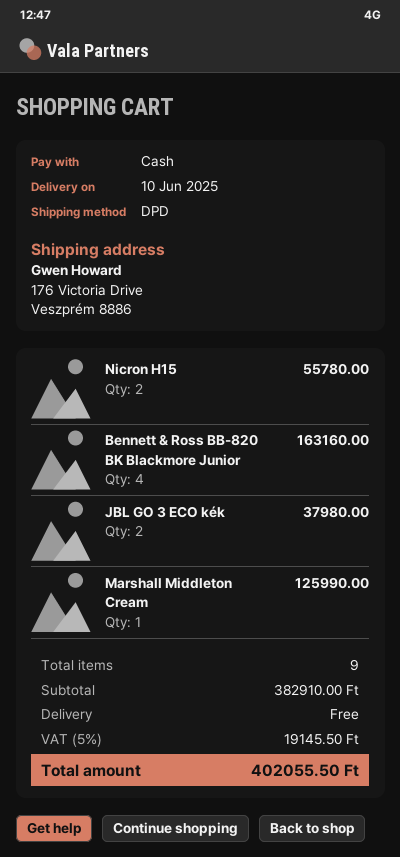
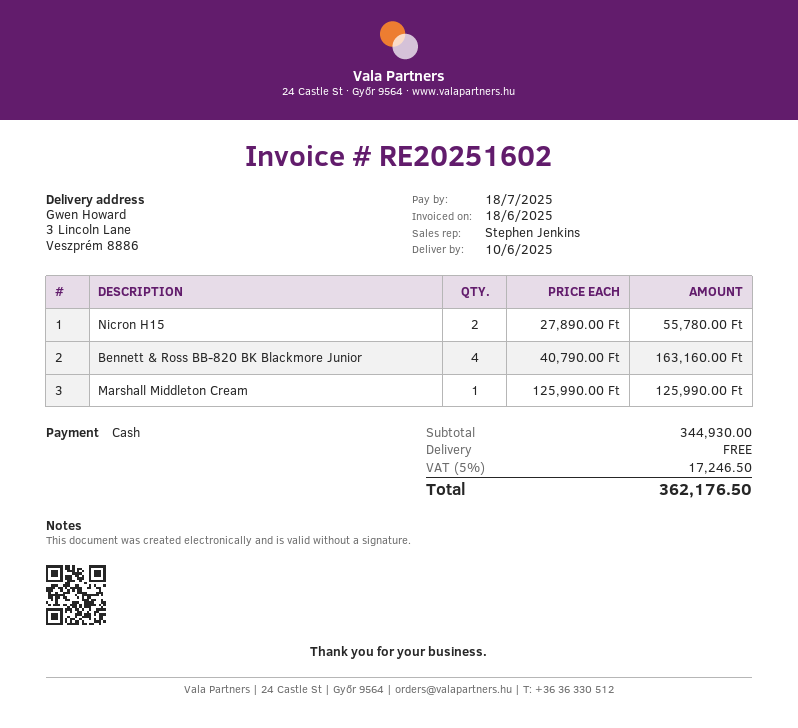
ship to: 176 Victoria Drive, Veszprém 8886 -> 3 Lincoln Lane, Veszprém 8886
JBL GO 3 ECO kék: 2 for 37980.00 -> none
subtotal: 382910.00 -> 344930.00
tax: 5% = 19145.50 -> 5% = 17246.50
total: 402055.50 -> 362176.50

